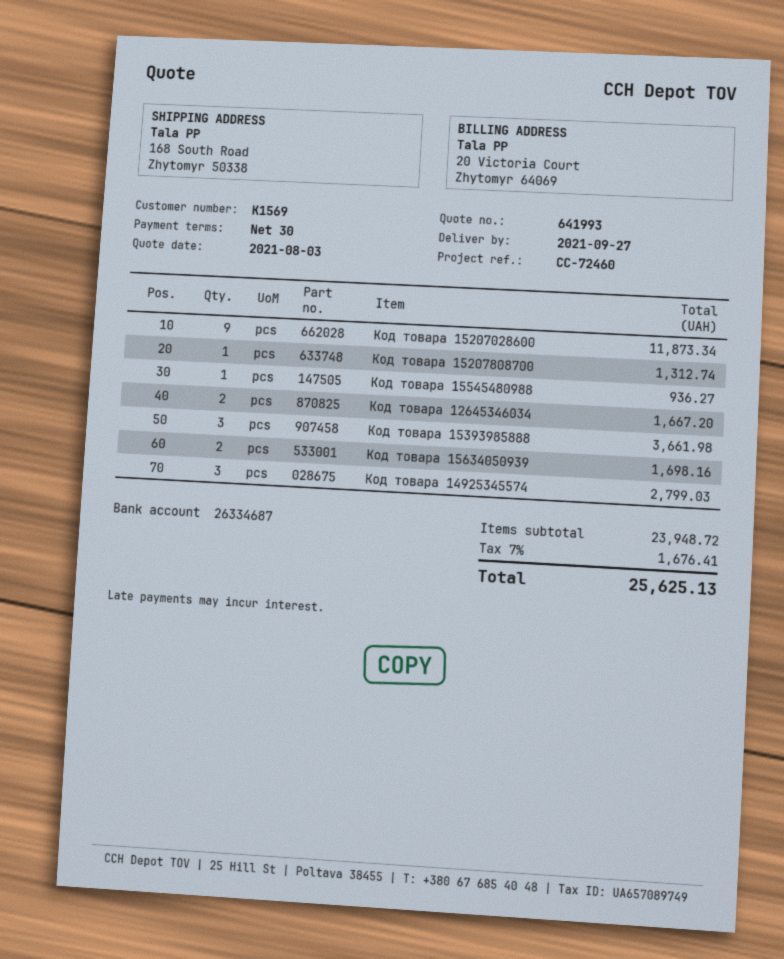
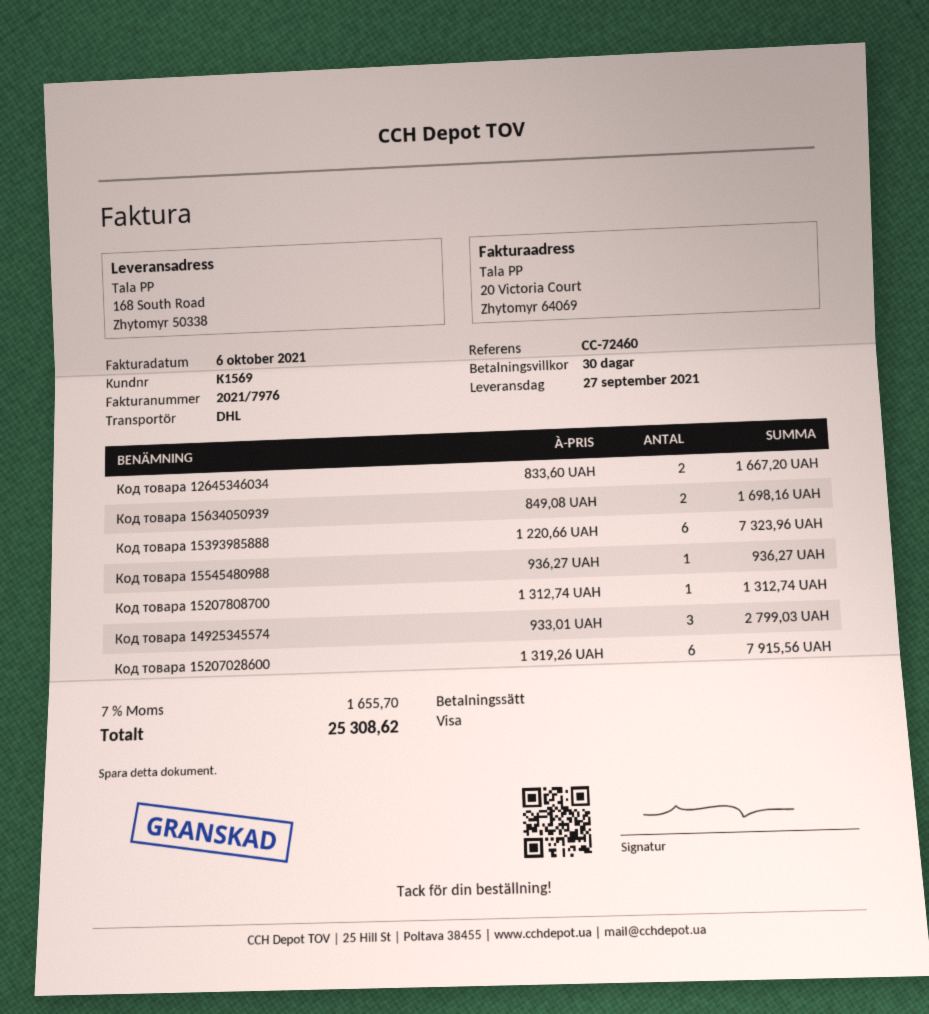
Код товара 15207028600: 9 for 11873.34 -> 6 for 7915.56
Код товара 15393985888: 3 for 3661.98 -> 6 for 7323.96
tax: 7% = 1676.41 -> 7% = 1655.70
total: 25625.13 -> 25308.62

